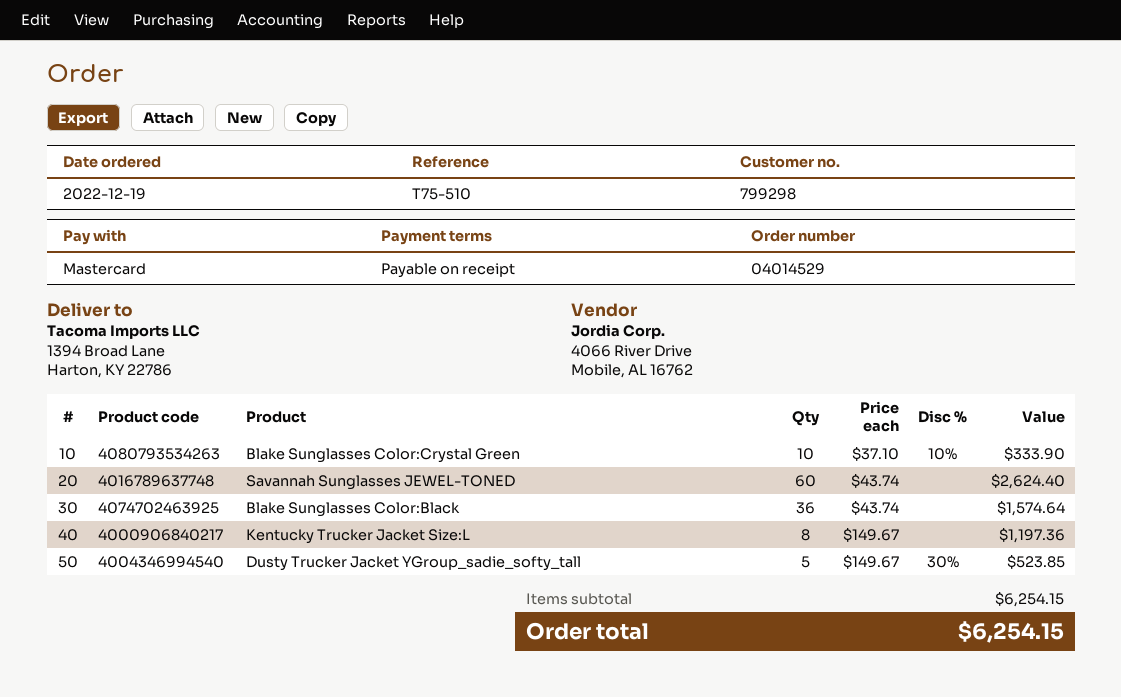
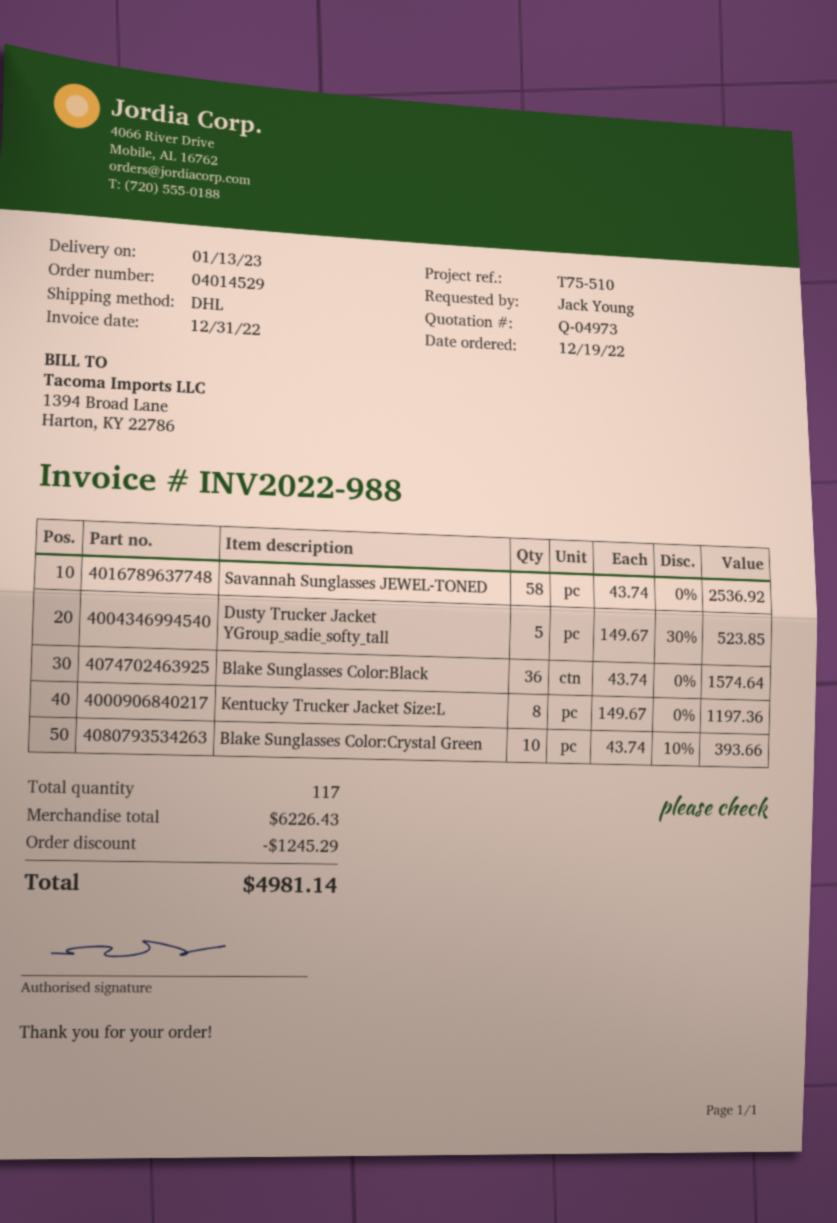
Blake Sunglasses Color:Crystal Green: 10 x 37.10 - 10% = 333.90 -> 10 x 43.74 - 10% = 393.66
Savannah Sunglasses JEWEL-TONED: 60 x 43.74 = 2624.40 -> 58 x 43.74 = 2536.92
subtotal: 6254.15 -> 6226.43
discount: none -> 1245.29
total: 6254.15 -> 4981.14

